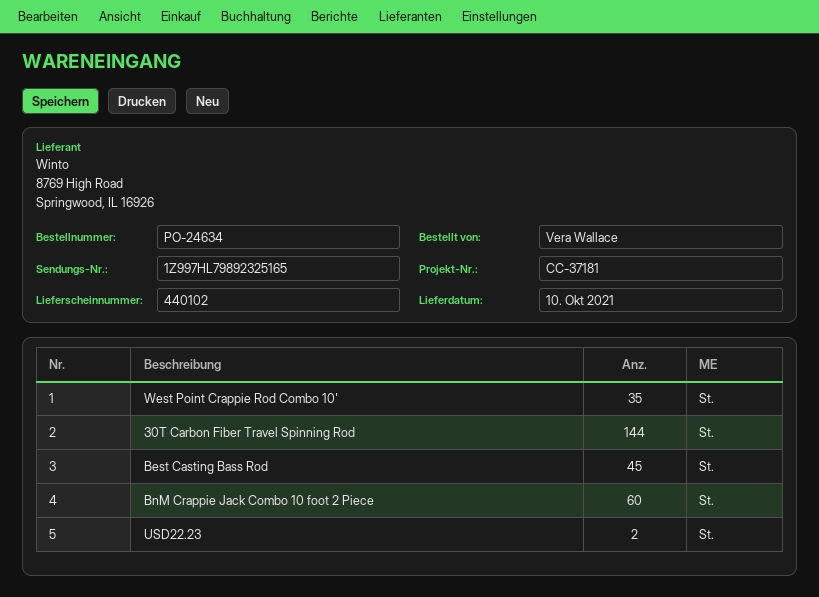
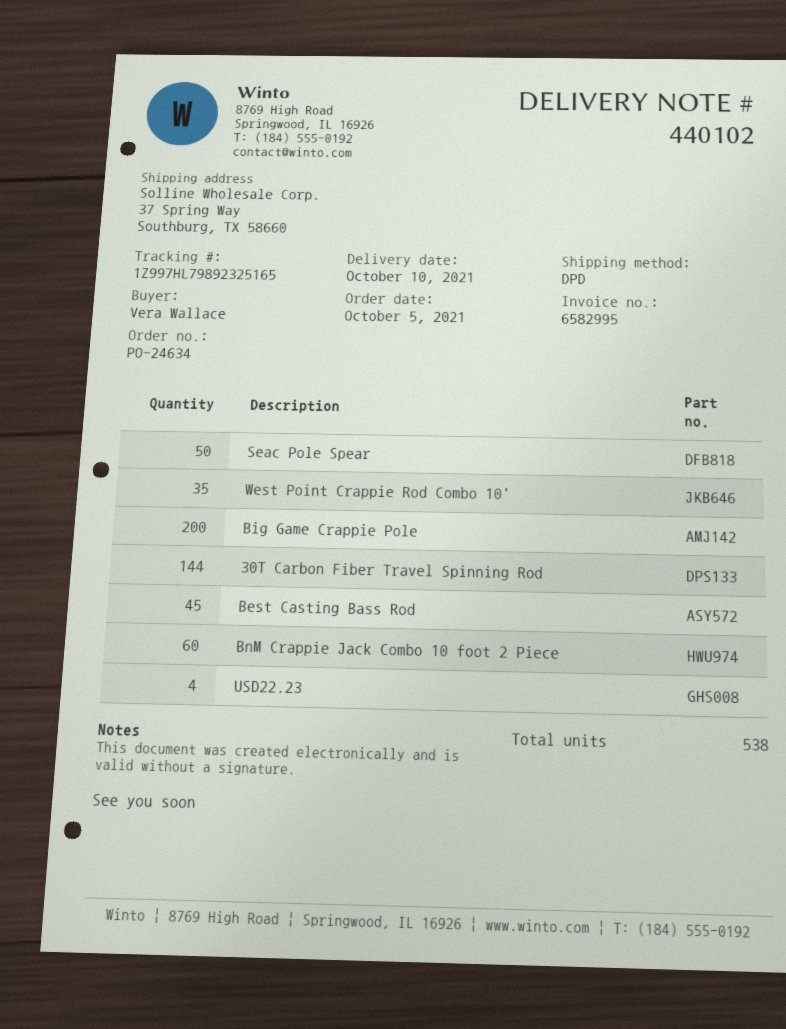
USD22.23: 2 -> 4
Seac Pole Spear: none -> 50
Big Game Crappie Pole: none -> 200

